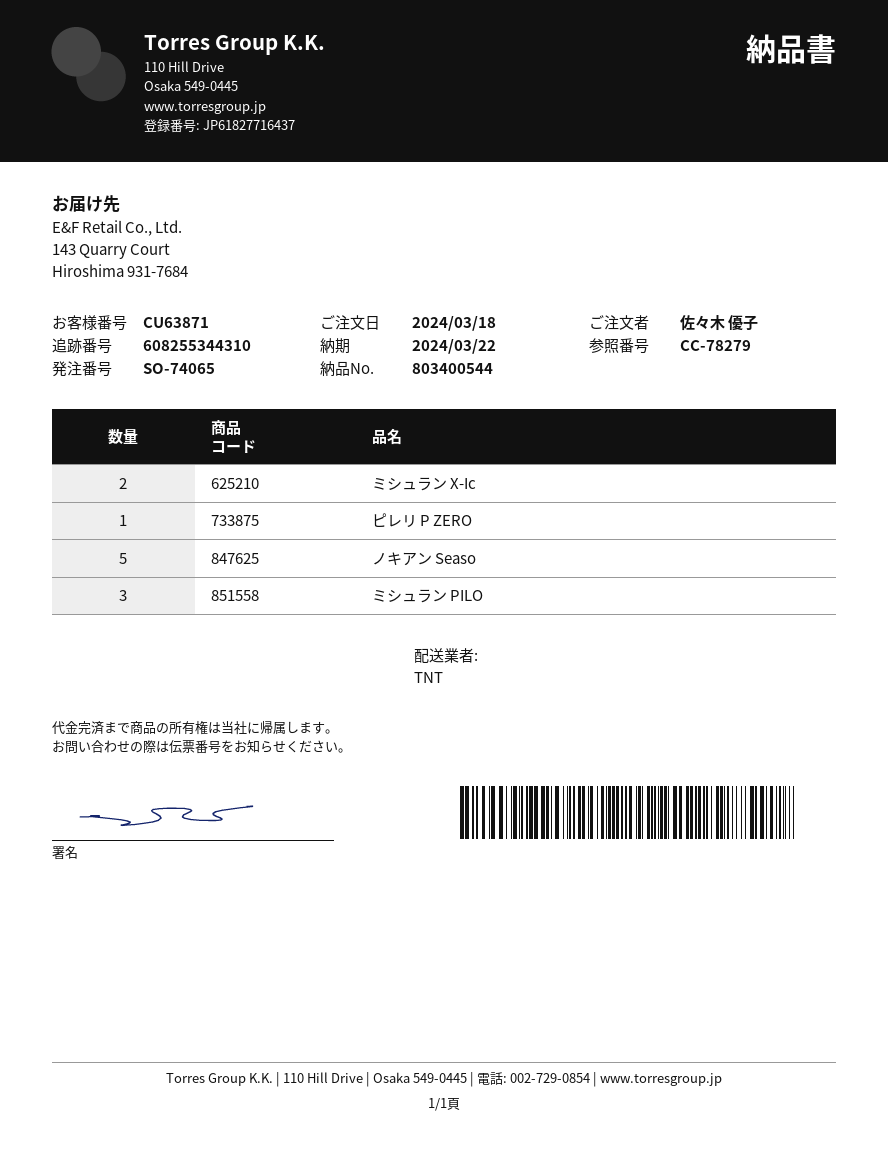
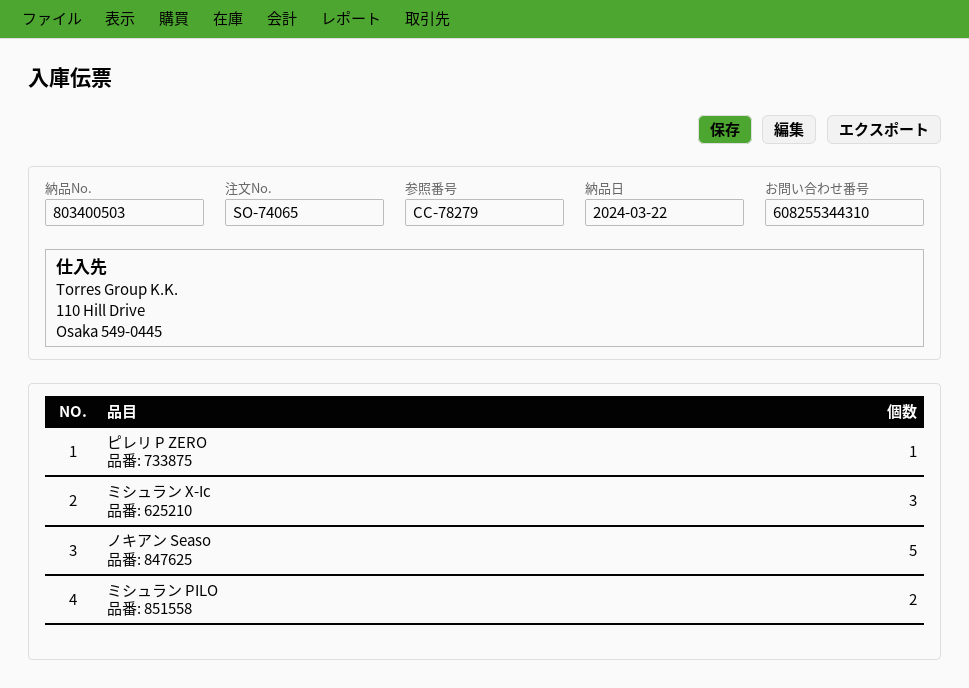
delivery note number: 803400544 -> 803400503
ミシュラン X-Ic: 2 -> 3
ミシュラン PILO: 3 -> 2

